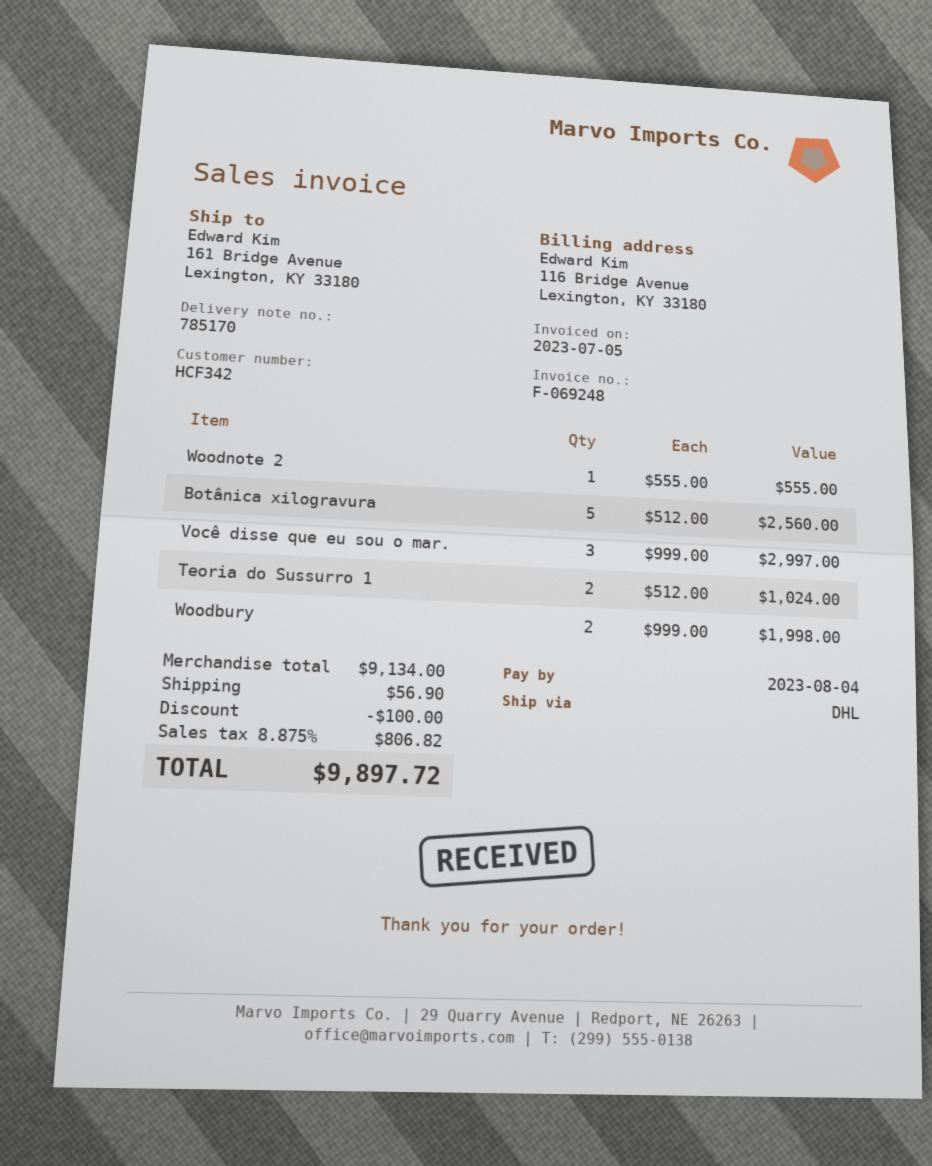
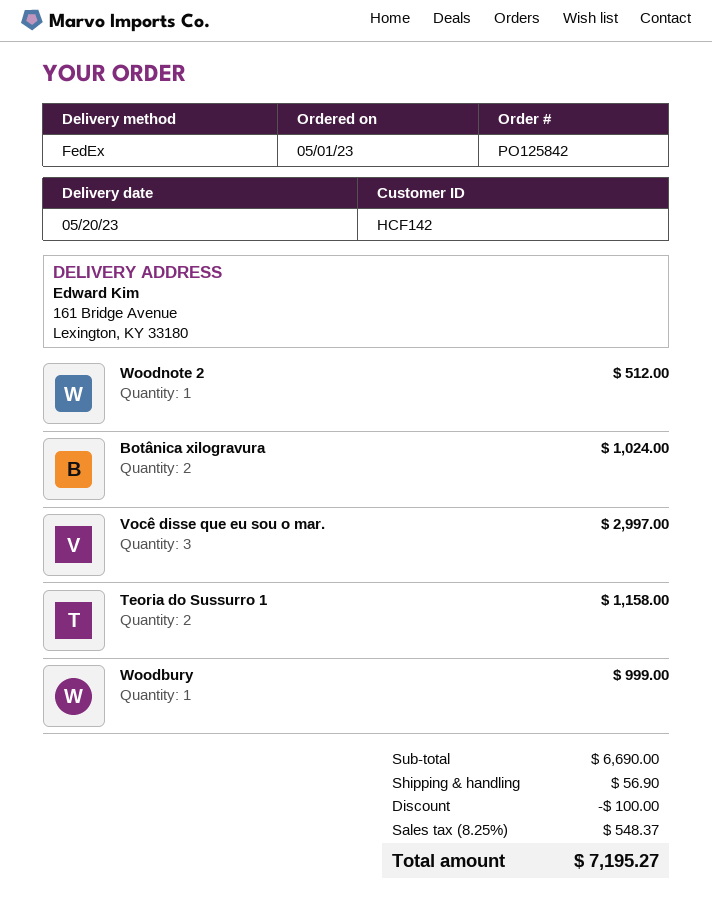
customer number: HCF342 -> HCF142
shipping method: DHL -> FedEx
Woodnote 2: 1 for 555.00 -> 1 for 512.00
Botânica xilogravura: 5 for 2560.00 -> 2 for 1024.00
Teoria do Sussurro 1: 2 for 1024.00 -> 2 for 1158.00
Woodbury: 2 for 1998.00 -> 1 for 999.00
subtotal: 9134.00 -> 6690.00
tax: 8.875% = 806.82 -> 8.25% = 548.37
total: 9897.72 -> 7195.27

